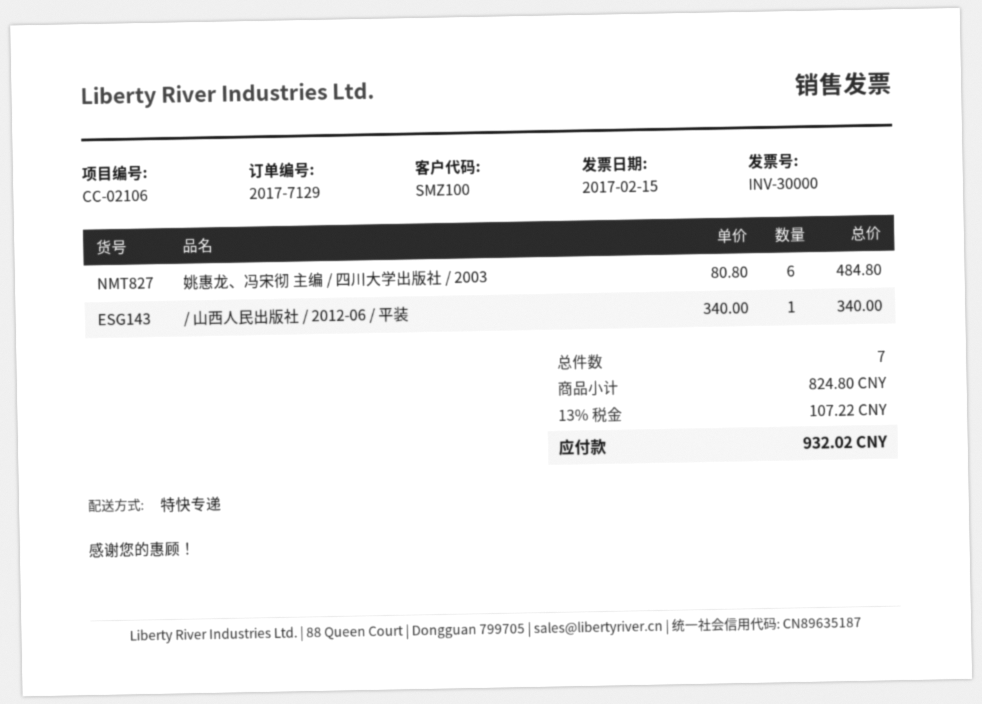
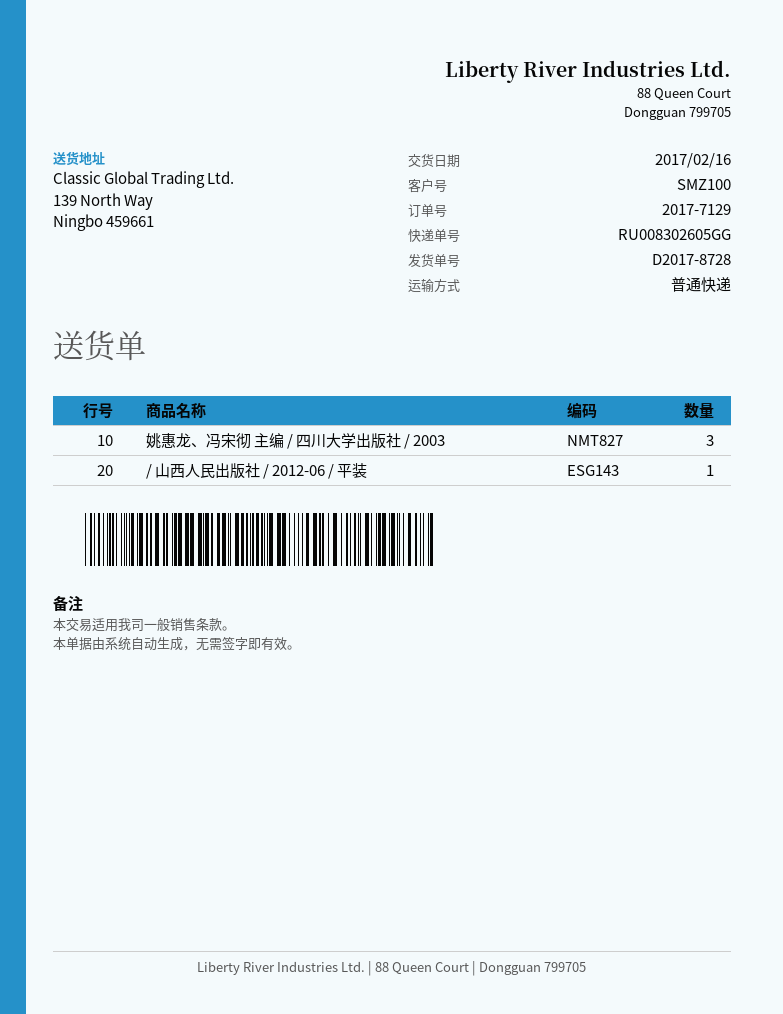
shipping method: express -> standard
姚惠龙、冯宋彻 主编 / 四川大学出版社 / 2003: 6 -> 3

